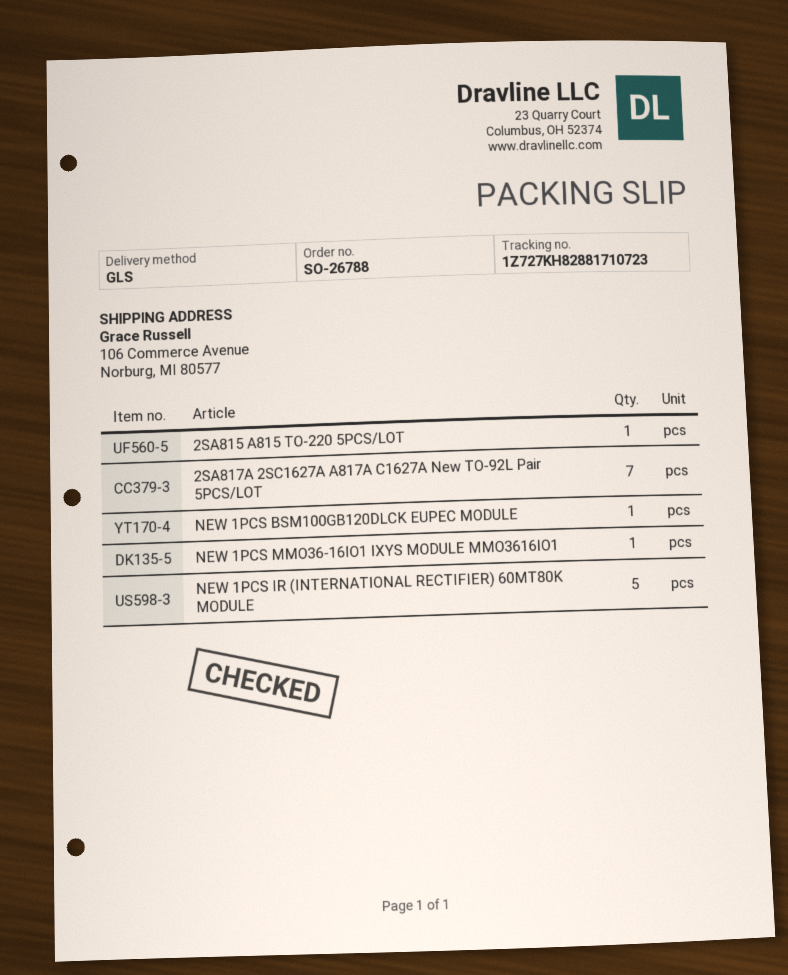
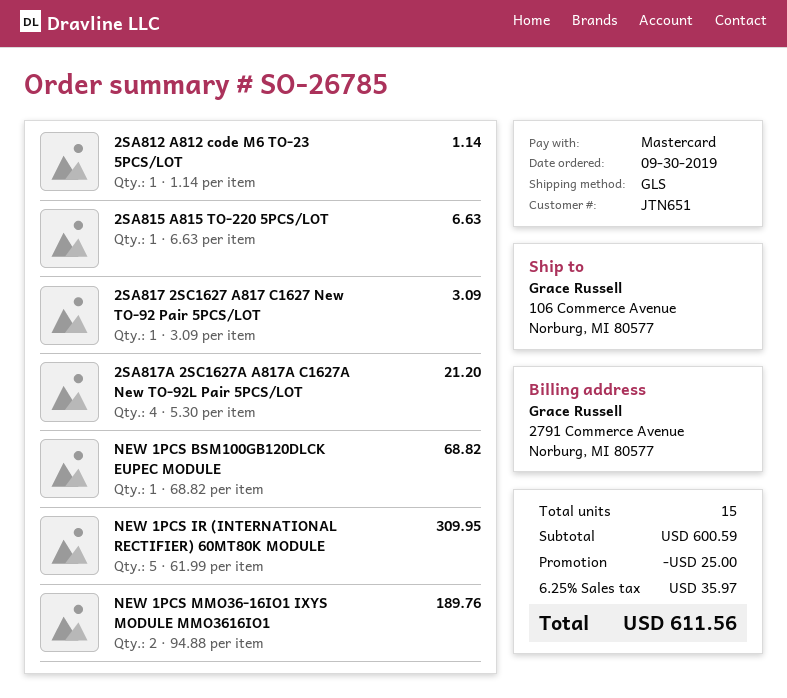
order number: SO-26788 -> SO-26785
2SA817A 2SC1627A A817A C1627A New TO-92L Pair 5PCS/LOT: 7 -> 4
NEW 1PCS MMO36-16IO1 IXYS MODULE MMO3616IO1: 1 -> 2
2SA812 A812 code M6 TO-23 5PCS/LOT: none -> 1
2SA817 2SC1627 A817 C1627 New TO-92 Pair 5PCS/LOT: none -> 1

